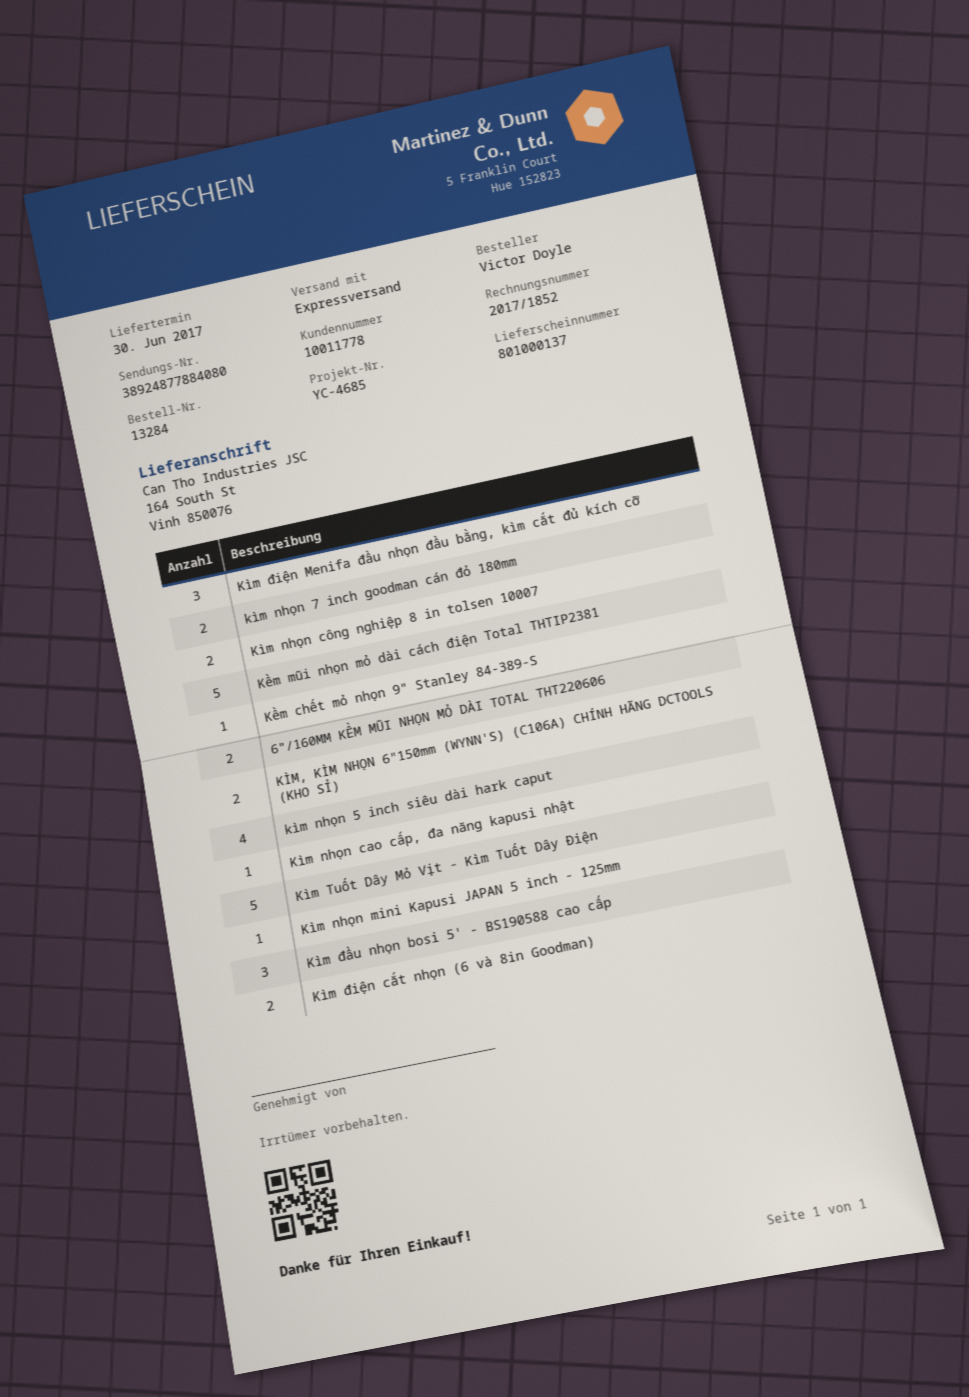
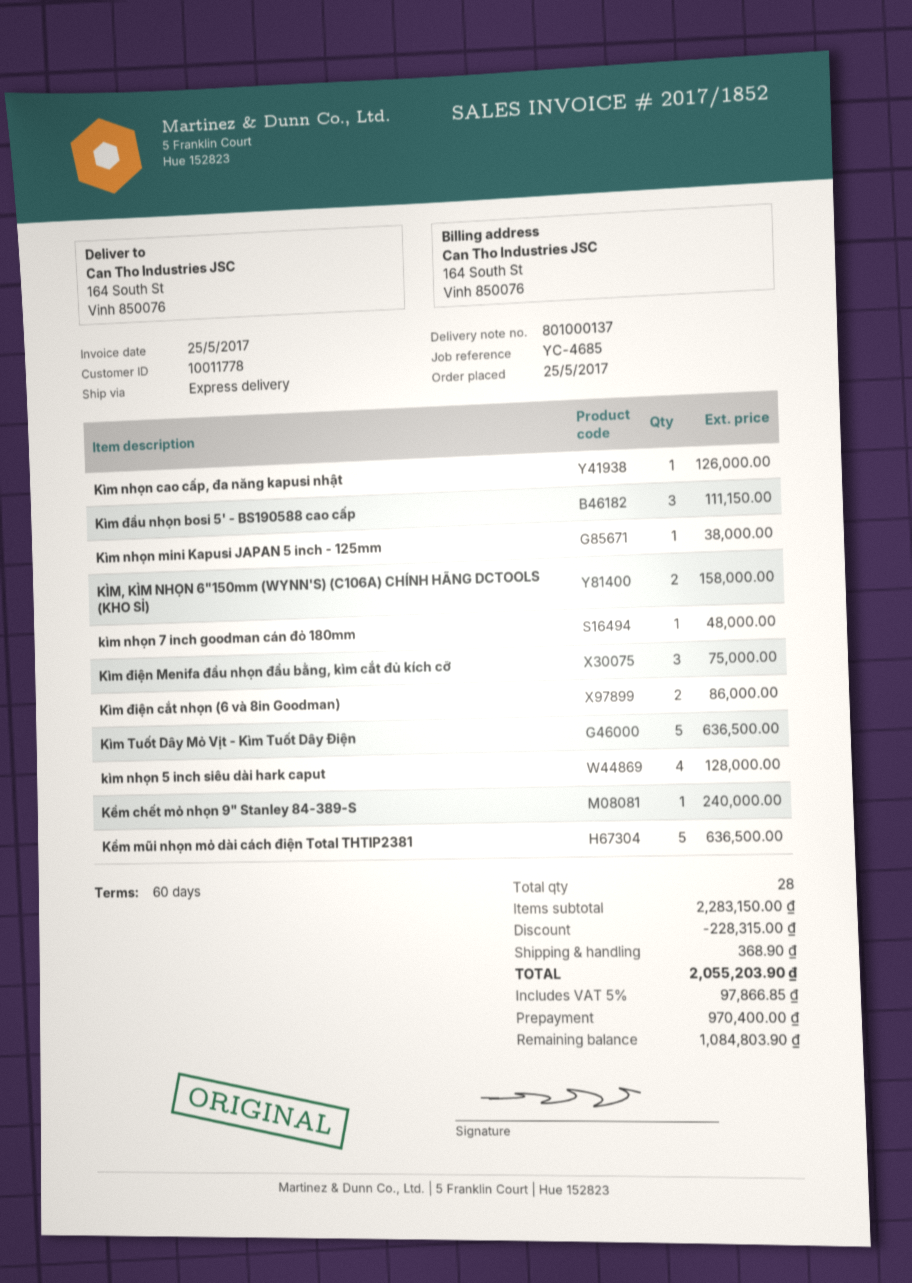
kìm nhọn 7 inch goodman cán đỏ 180mm: 2 -> 1
Kìm nhọn công nghiệp 8 in tolsen 10007: 2 -> none
6"/160MM KỀM MŨI NHỌN MỎ DÀI TOTAL THT220606: 2 -> none

